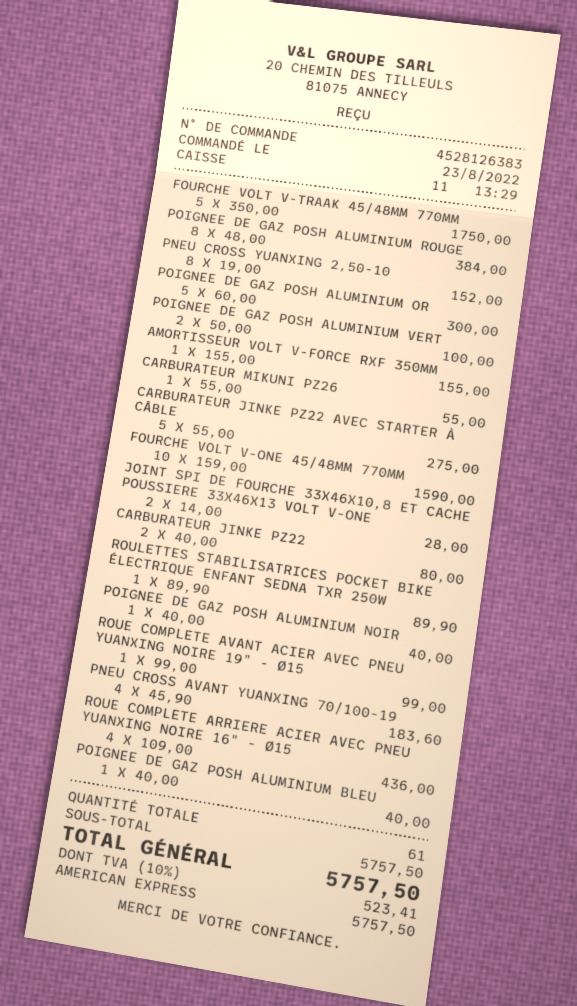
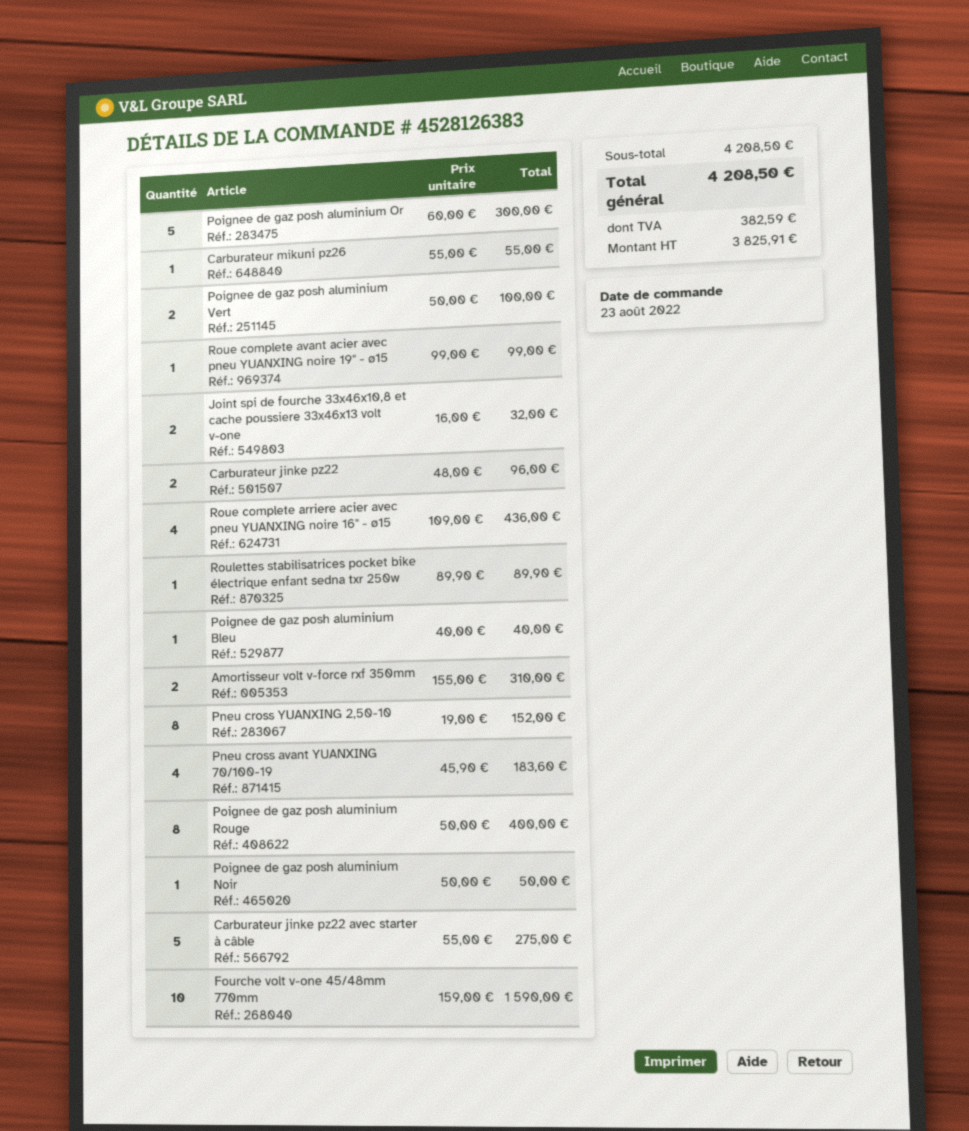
FOURCHE VOLT V-TRAAK 45/48MM 770MM: 5 x 350.00 = 1750.00 -> none
POIGNEE DE GAZ POSH ALUMINIUM ROUGE: 8 x 48.00 = 384.00 -> 8 x 50.00 = 400.00
AMORTISSEUR VOLT V-FORCE RXF 350MM: 1 x 155.00 = 155.00 -> 2 x 155.00 = 310.00
JOINT SPI DE FOURCHE 33X46X10,8 ET CACHE POUSSIERE 33X46X13 VOLT V-ONE: 2 x 14.00 = 28.00 -> 2 x 16.00 = 32.00
CARBURATEUR JINKE PZ22: 2 x 40.00 = 80.00 -> 2 x 48.00 = 96.00
POIGNEE DE GAZ POSH ALUMINIUM NOIR: 1 x 40.00 = 40.00 -> 1 x 50.00 = 50.00
subtotal: 5757.50 -> 4208.50
tax: 523.41 -> 382.59
total: 5757.50 -> 4208.50

